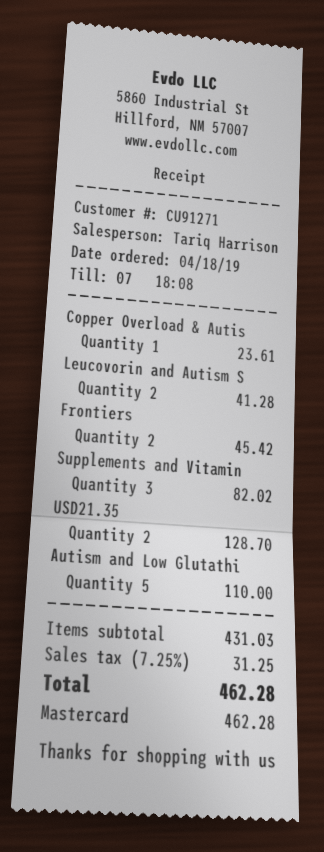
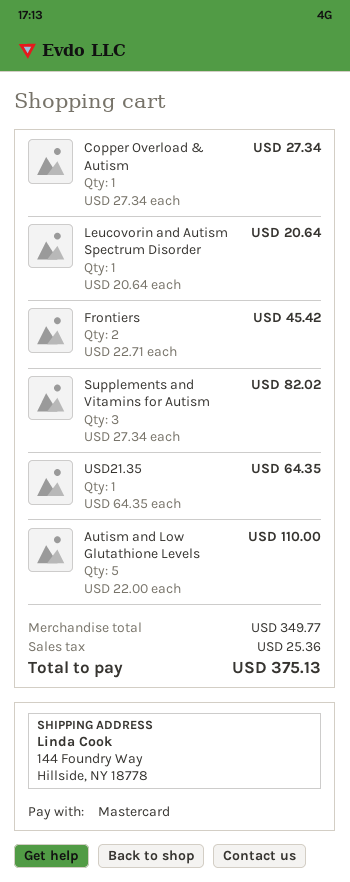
Copper Overload & Autis: 1 for 23.61 -> 1 for 27.34
Leucovorin and Autism S: 2 for 41.28 -> 1 for 20.64
USD21.35: 2 for 128.70 -> 1 for 64.35
subtotal: 431.03 -> 349.77
tax: 31.25 -> 25.36
total: 462.28 -> 375.13

